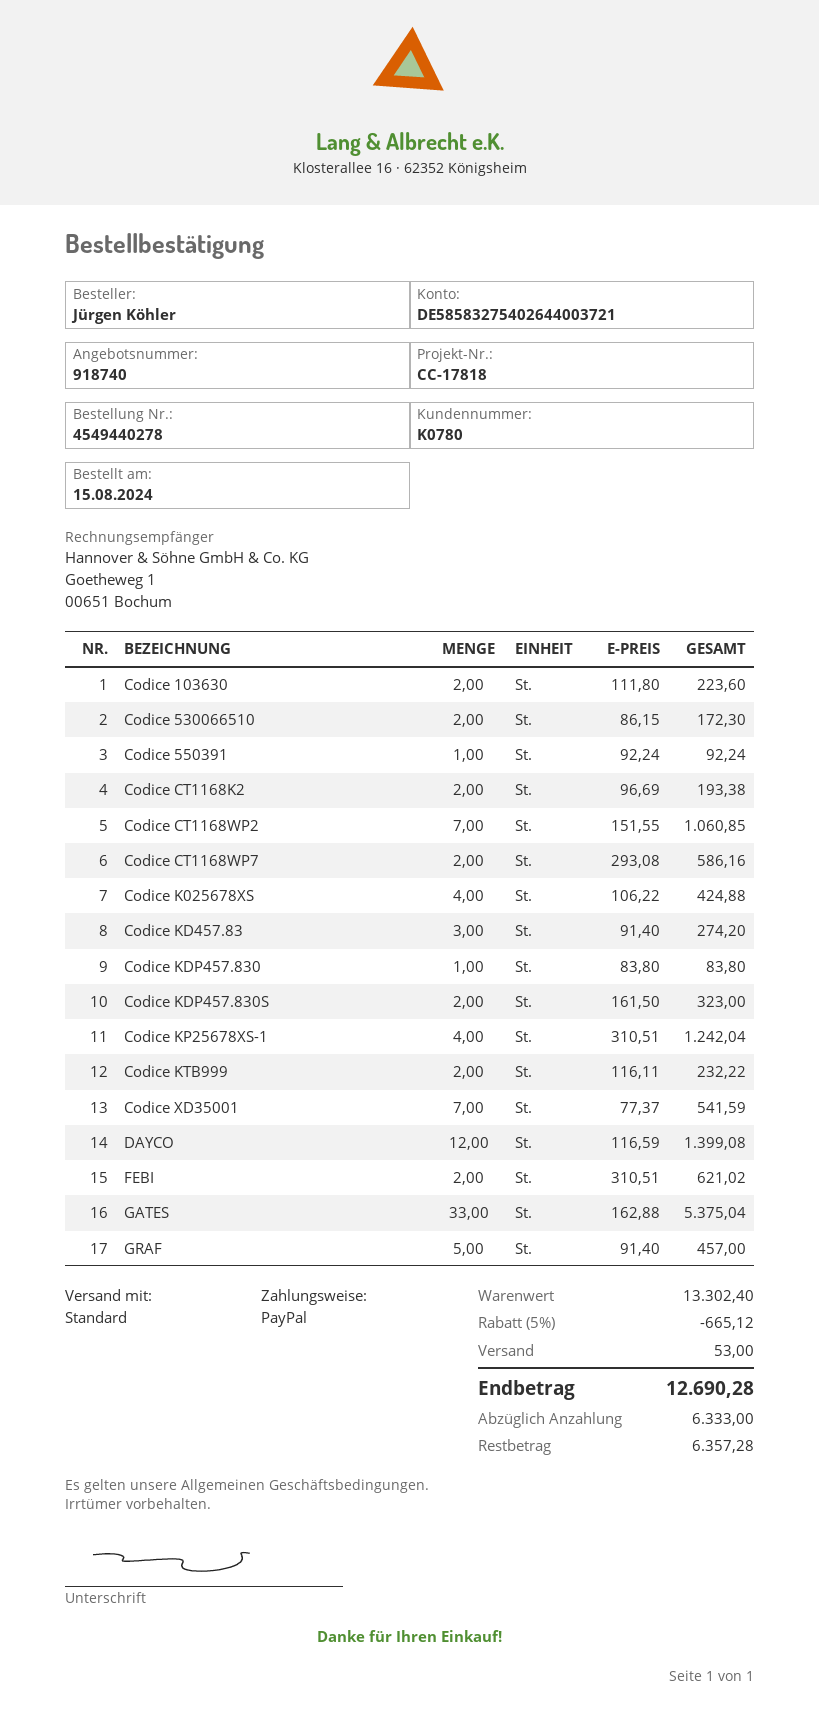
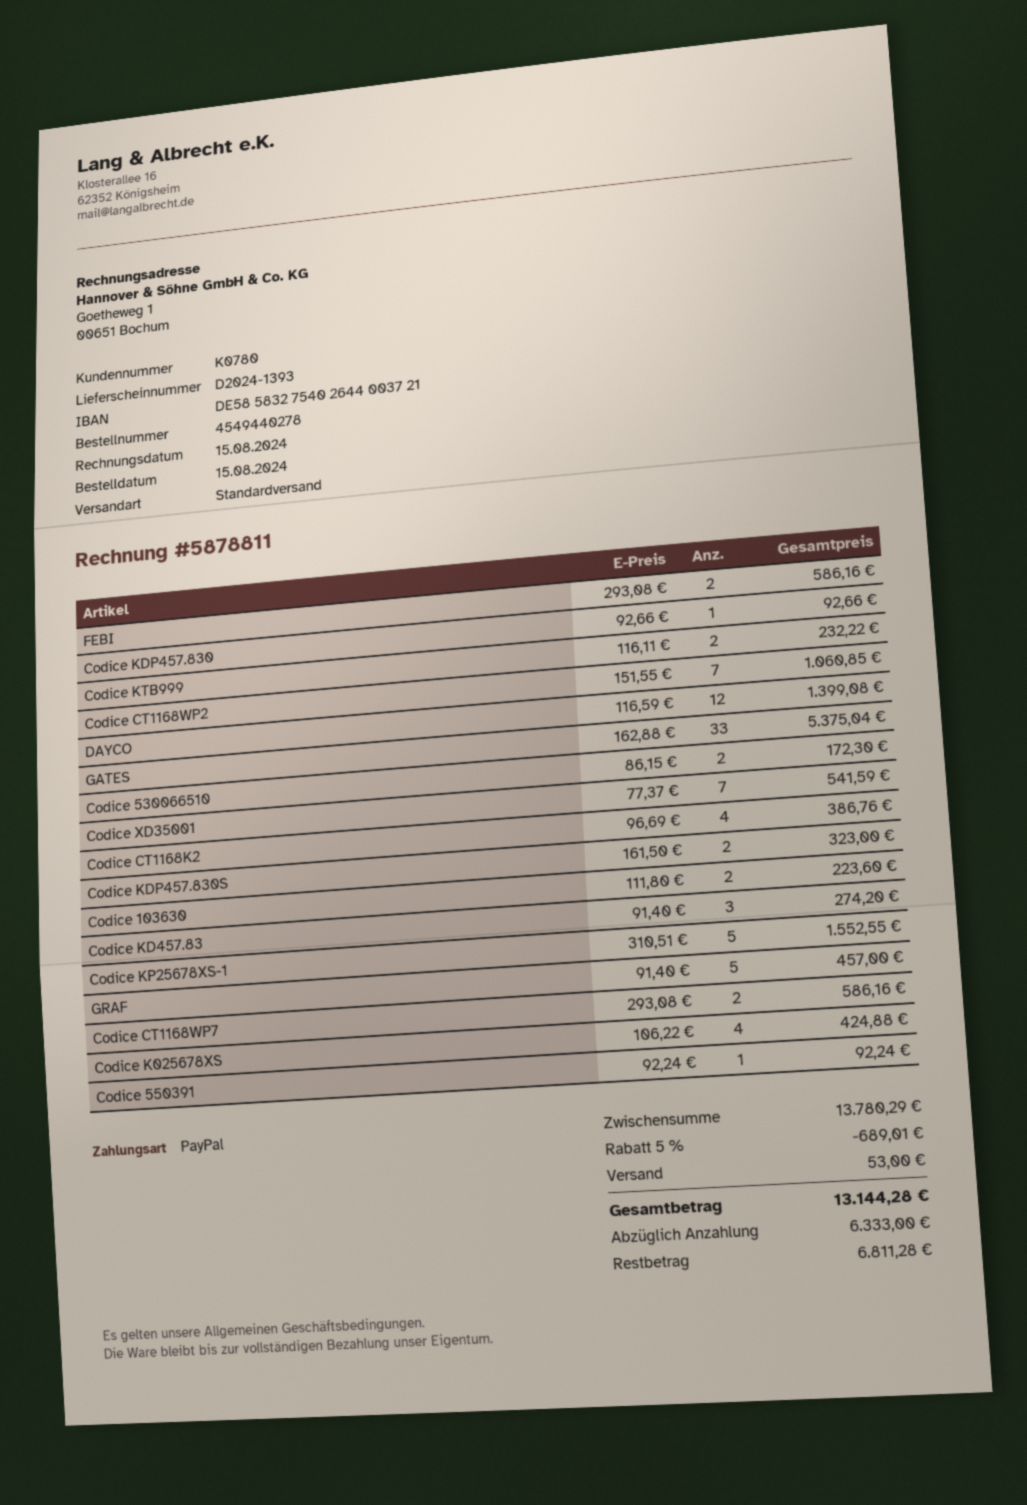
Codice CT1168K2: 2 x 96.69 = 193.38 -> 4 x 96.69 = 386.76
Codice KDP457.830: 1 x 83.80 = 83.80 -> 1 x 92.66 = 92.66
Codice KP25678XS-1: 4 x 310.51 = 1242.04 -> 5 x 310.51 = 1552.55
FEBI: 2 x 310.51 = 621.02 -> 2 x 293.08 = 586.16
subtotal: 13302.40 -> 13780.29
discount: 5% = 665.12 -> 5% = 689.01
total: 12690.28 -> 13144.28
balance: 6357.28 -> 6811.28

